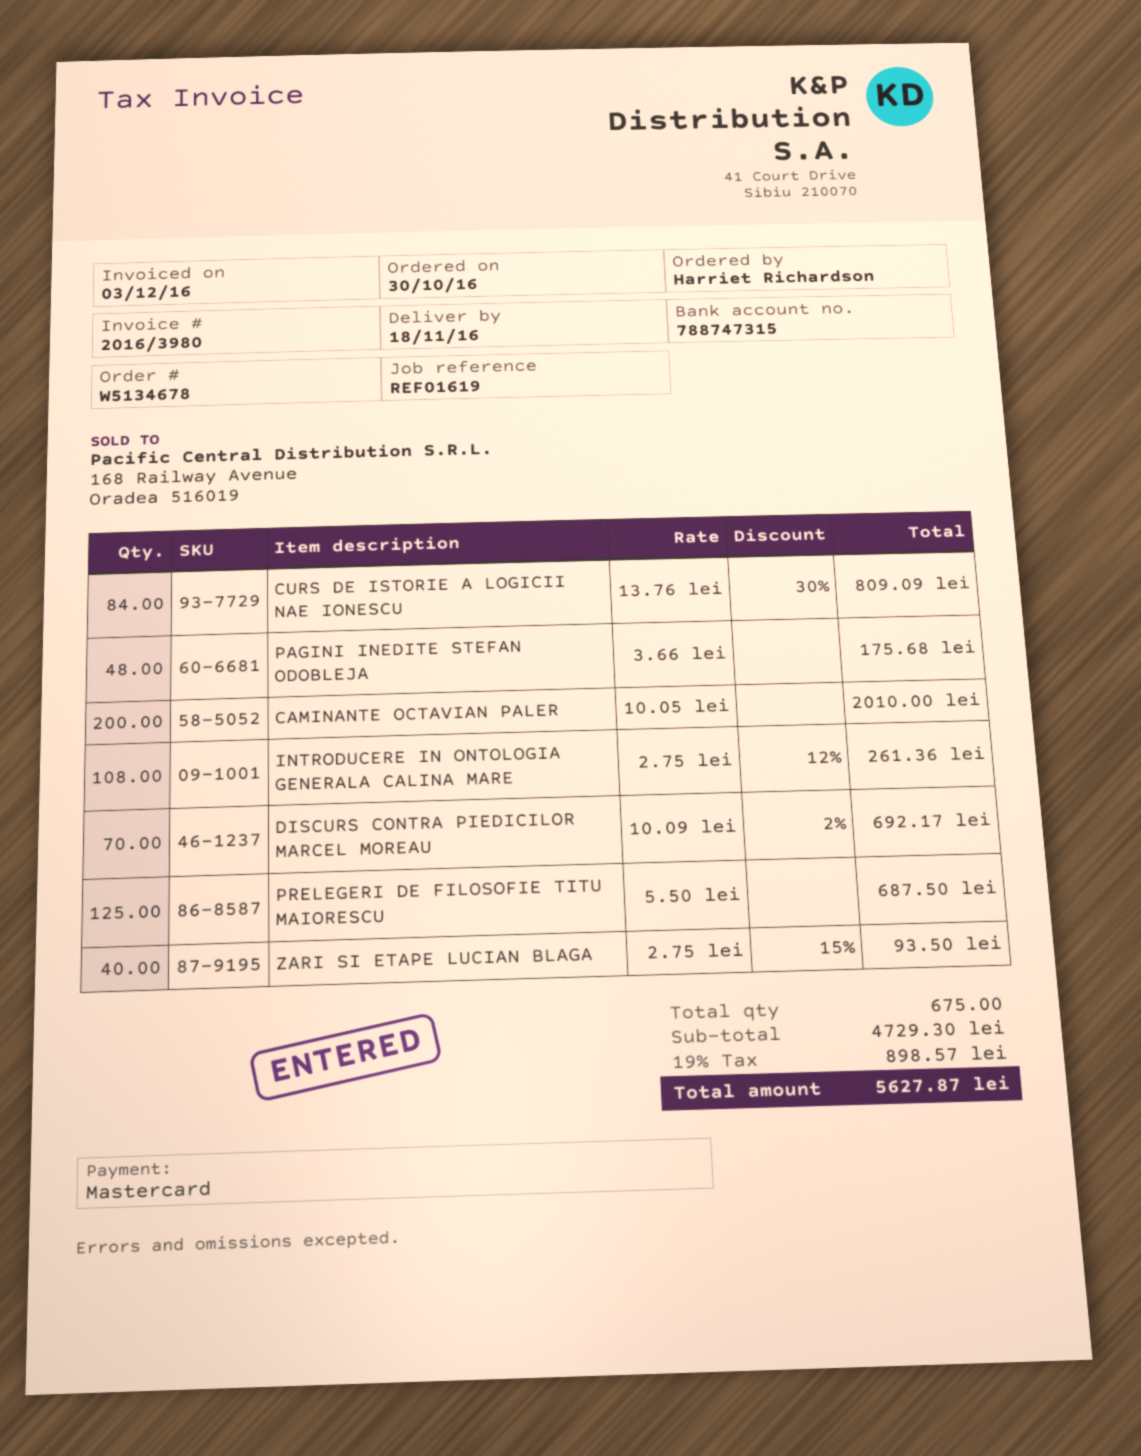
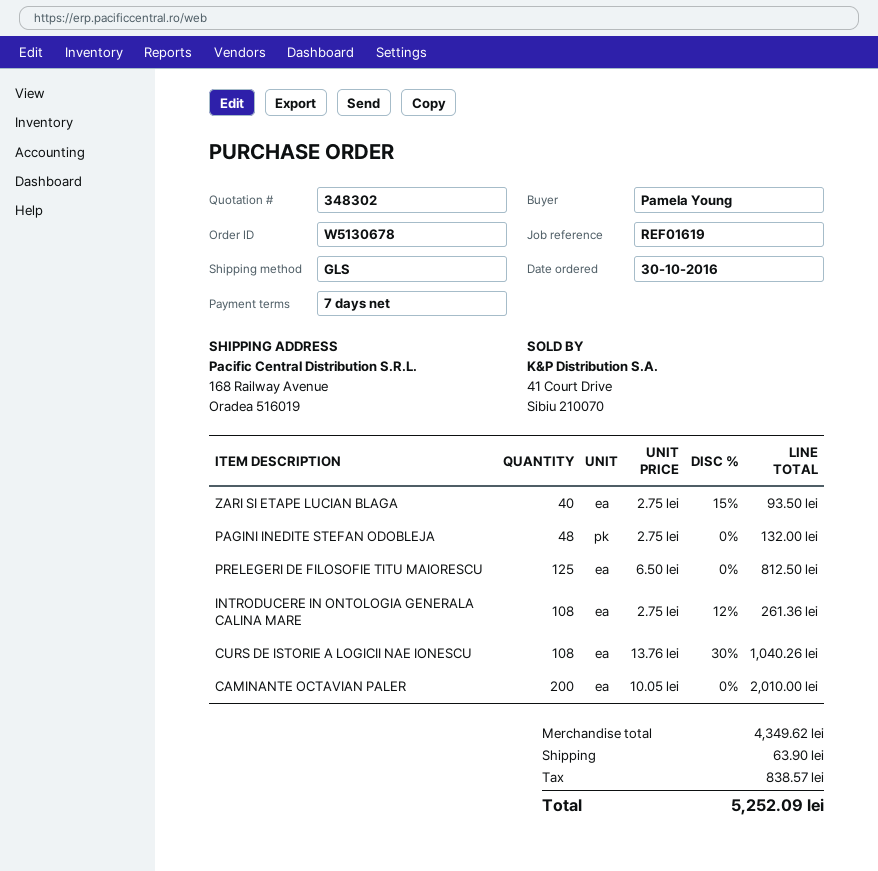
order number: W5134678 -> W5130678
ordered by: Harriet Richardson -> Pamela Young
CURS DE ISTORIE A LOGICII NAE IONESCU: 84 x 13.76 - 30% = 809.09 -> 108 x 13.76 - 30% = 1040.26
PAGINI INEDITE STEFAN ODOBLEJA: 48 x 3.66 = 175.68 -> 48 x 2.75 = 132.00
DISCURS CONTRA PIEDICILOR MARCEL MOREAU: 70 x 10.09 - 2% = 692.17 -> none
PRELEGERI DE FILOSOFIE TITU MAIORESCU: 125 x 5.50 = 687.50 -> 125 x 6.50 = 812.50
subtotal: 4729.30 -> 4349.62
shipping: none -> 63.90
tax: 898.57 -> 838.57
total: 5627.87 -> 5252.09

